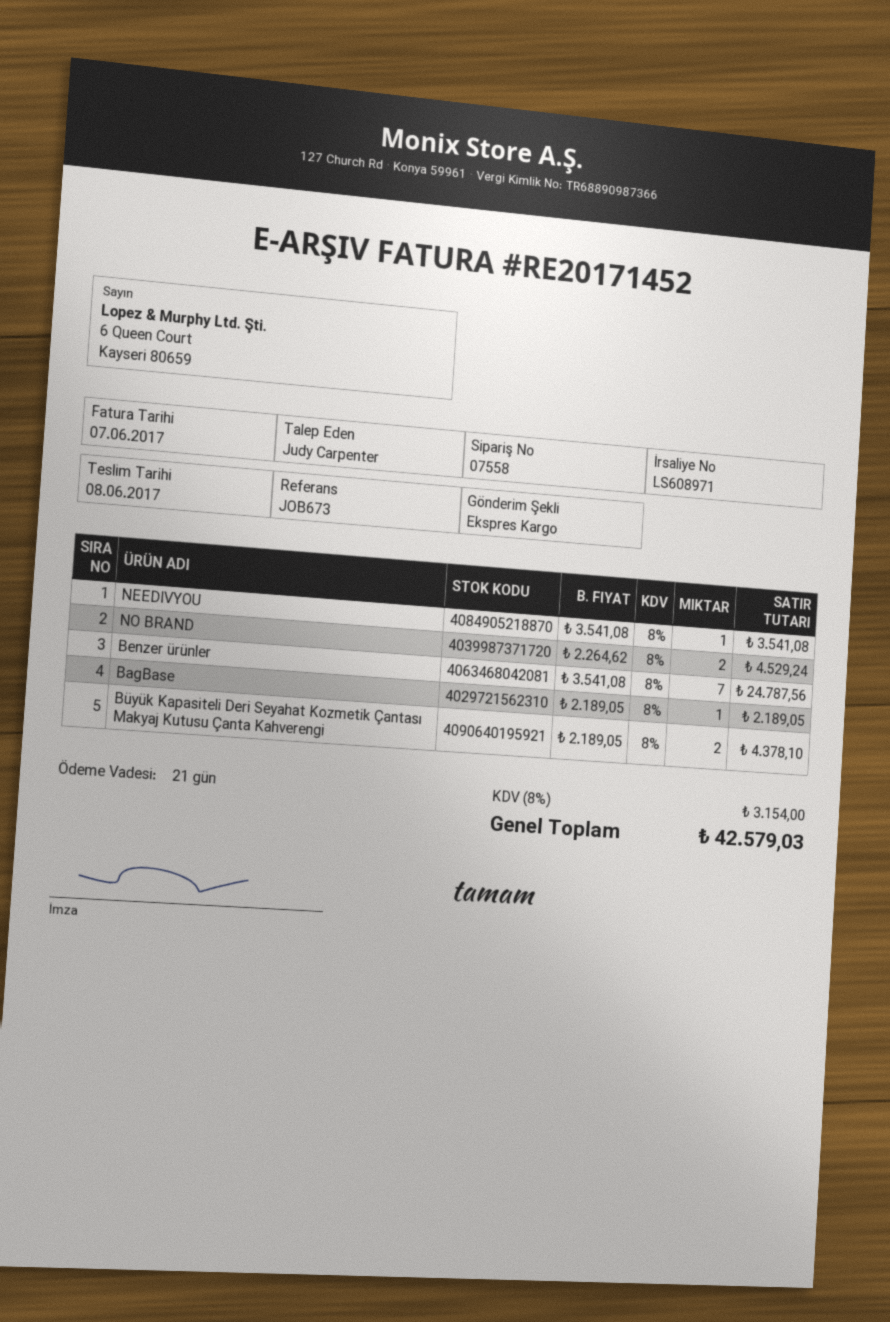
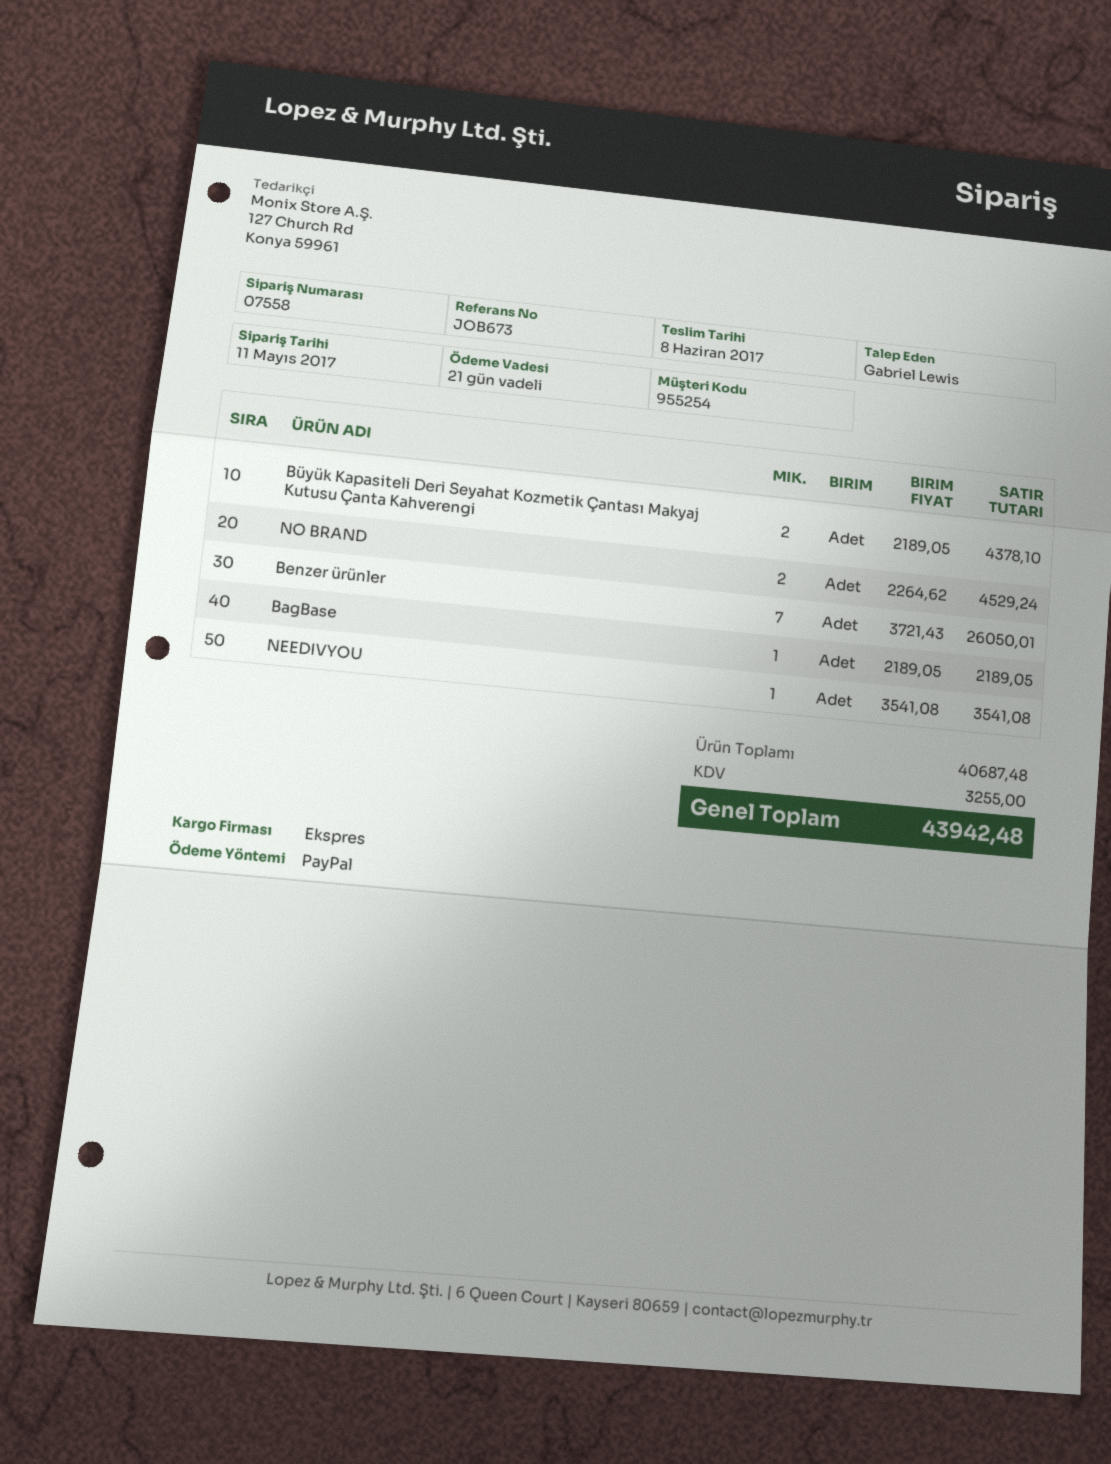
ordered by: Judy Carpenter -> Gabriel Lewis
Benzer ürünler: 7 x 3541.08 = 24787.56 -> 7 x 3721.43 = 26050.01
tax: 3154.00 -> 3255.00
total: 42579.03 -> 43942.48

